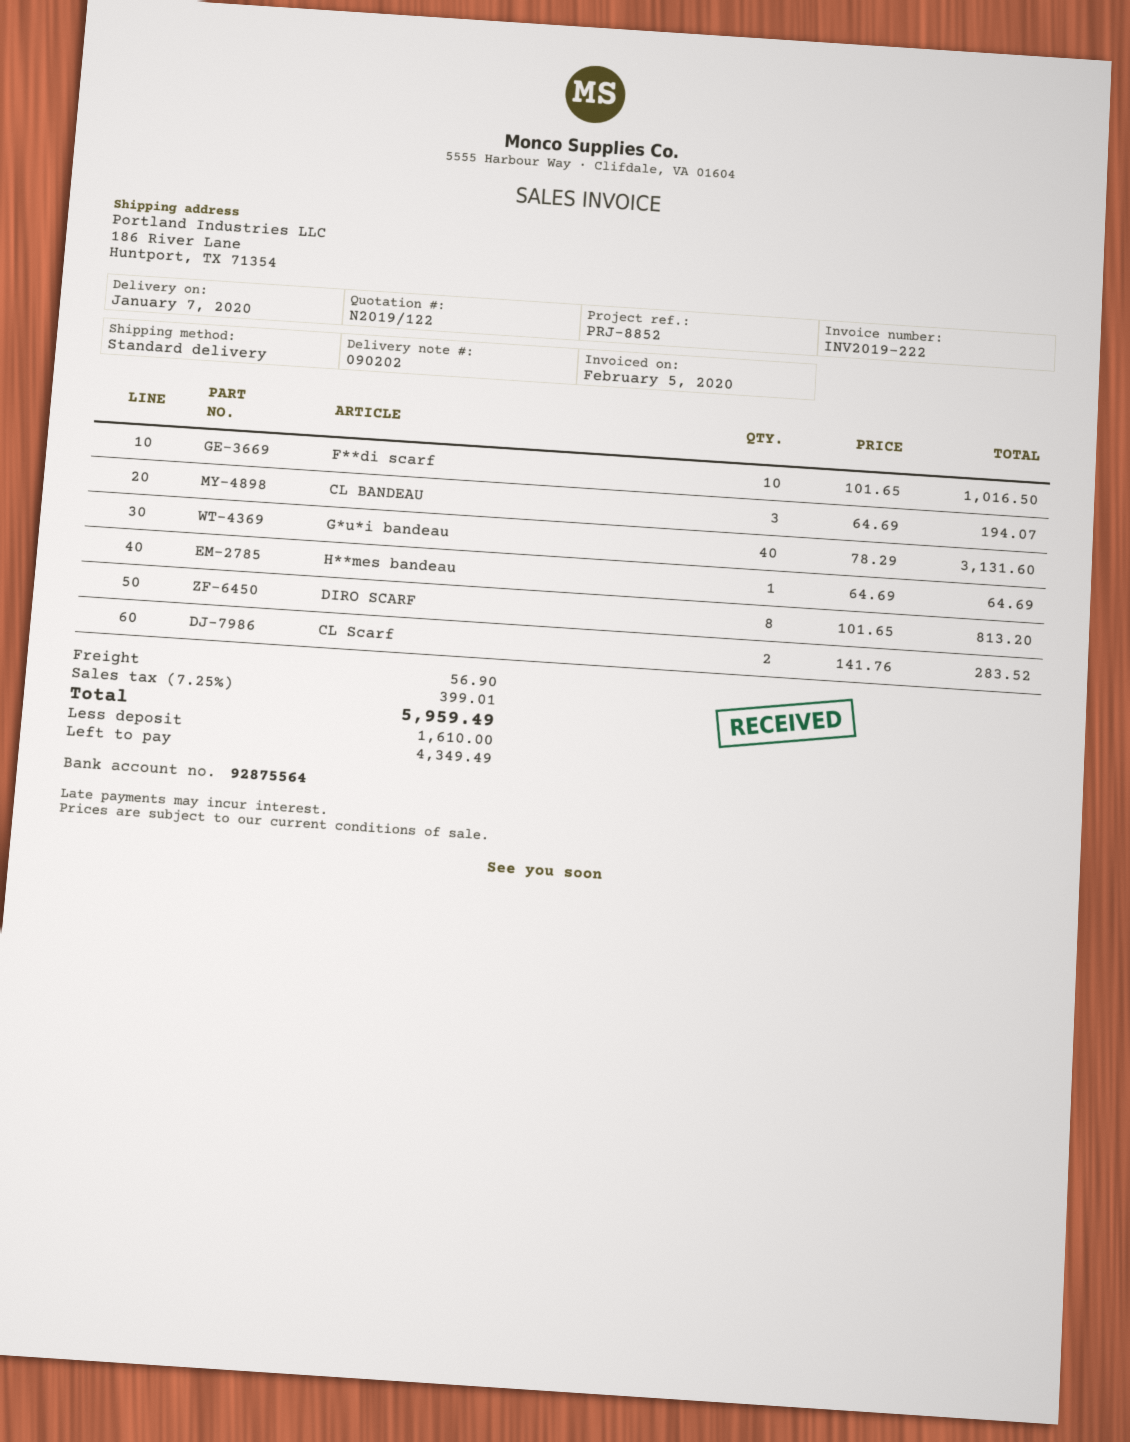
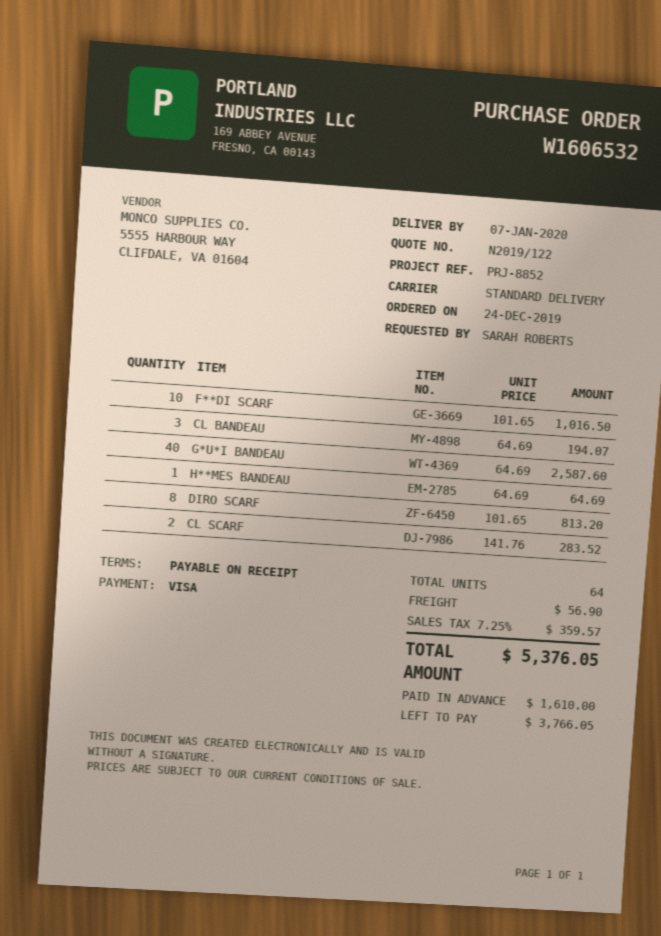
G*u*i bandeau: 40 x 78.29 = 3131.60 -> 40 x 64.69 = 2587.60
tax: 7.25% = 399.01 -> 7.25% = 359.57
total: 5959.49 -> 5376.05
balance: 4349.49 -> 3766.05

